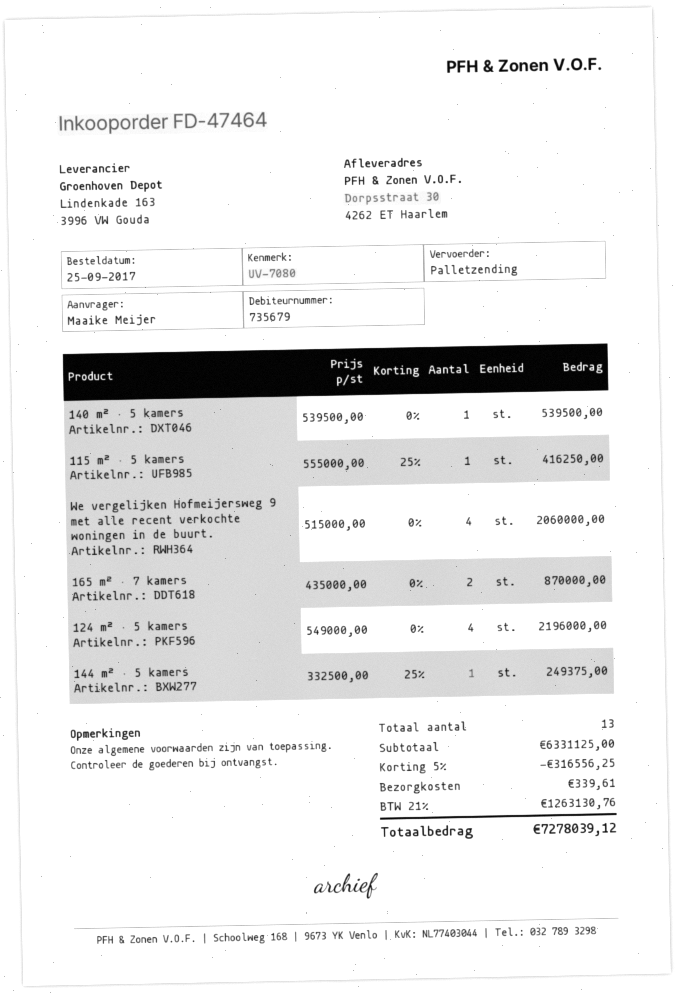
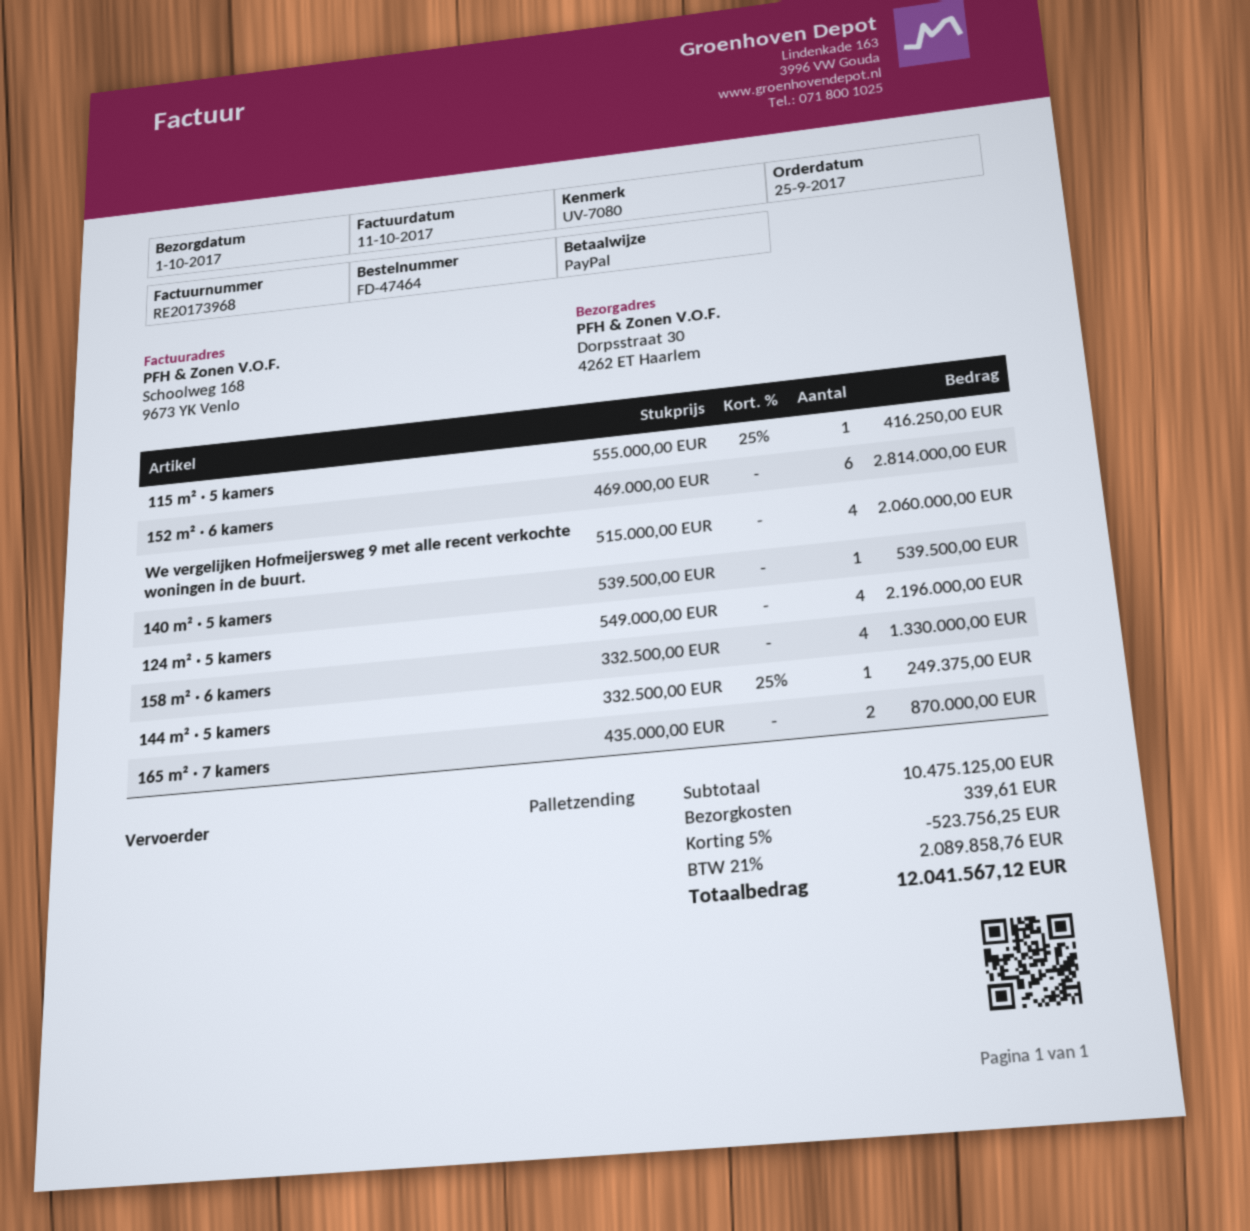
152 m² · 6 kamers: none -> 6 x 469000.00 = 2814000.00
158 m² · 6 kamers: none -> 4 x 332500.00 = 1330000.00
subtotal: 6331125.00 -> 10475125.00
discount: 5% = 316556.25 -> 5% = 523756.25
tax: 21% = 1263130.76 -> 21% = 2089858.76
total: 7278039.12 -> 12041567.12

